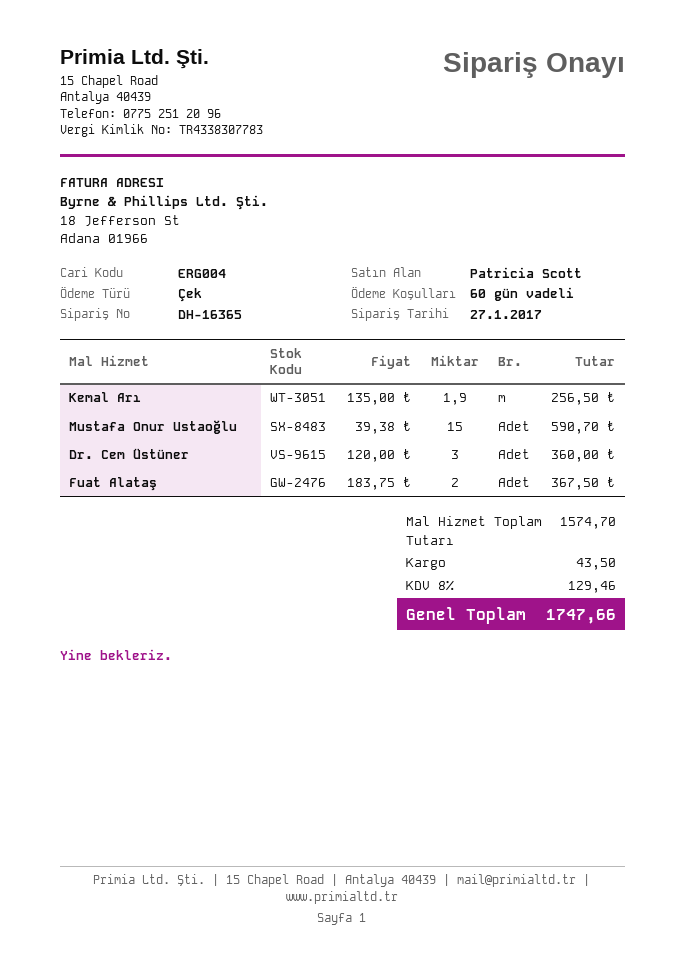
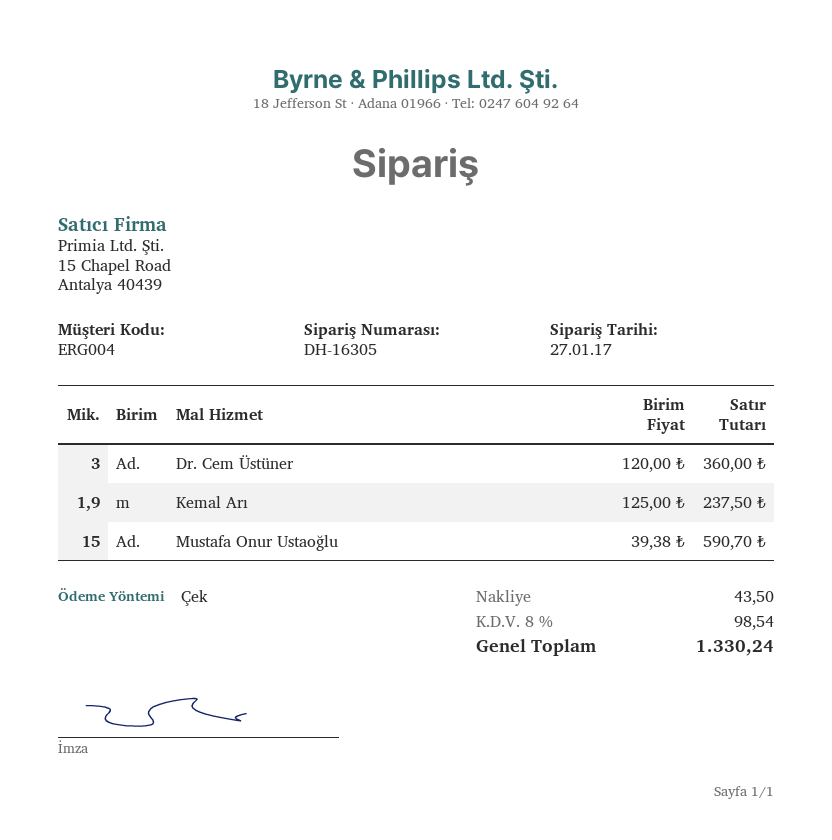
order number: DH-16365 -> DH-16305
Kemal Arı: 1.9 x 135.00 = 256.50 -> 1.9 x 125.00 = 237.50
Fuat Alataş: 2 x 183.75 = 367.50 -> none
tax: 8% = 129.46 -> 8% = 98.54
total: 1747.66 -> 1330.24

